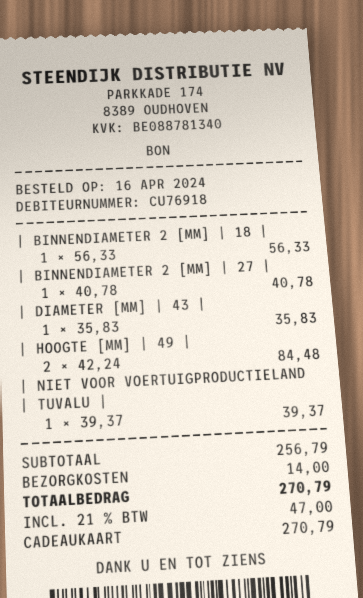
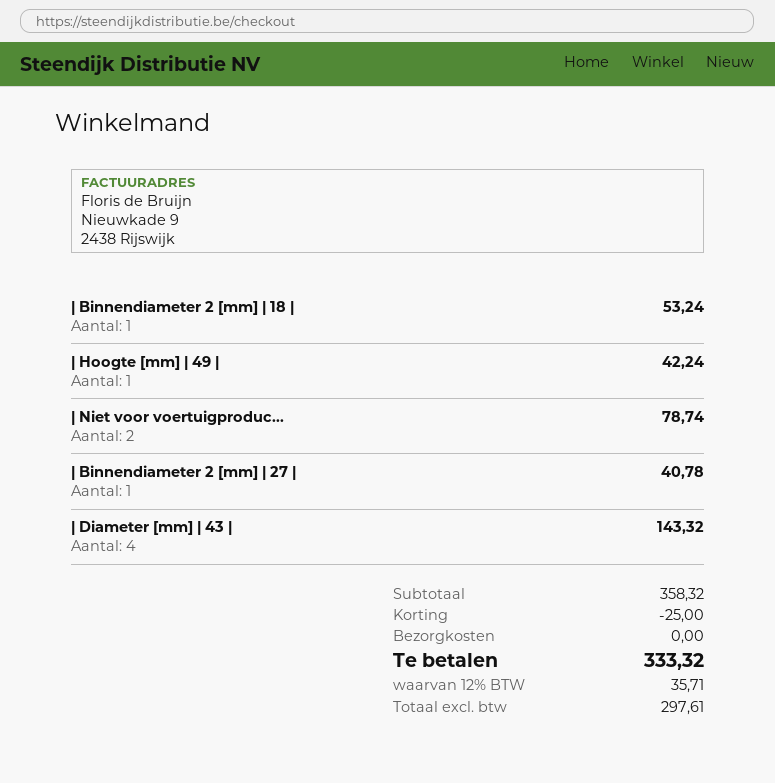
| BINNENDIAMETER 2 [MM] | 18 |: 1 for 56.33 -> 1 for 53.24
| DIAMETER [MM] | 43 |: 1 for 35.83 -> 4 for 143.32
| HOOGTE [MM] | 49 |: 2 for 84.48 -> 1 for 42.24
| NIET VOOR VOERTUIGPRODUCTIELAND | TUVALU |: 1 for 39.37 -> 2 for 78.74
subtotal: 256.79 -> 358.32
discount: none -> 25.00
shipping: 14.00 -> 0.00
tax: 21% = 47.00 -> 12% = 35.71
total: 270.79 -> 333.32

